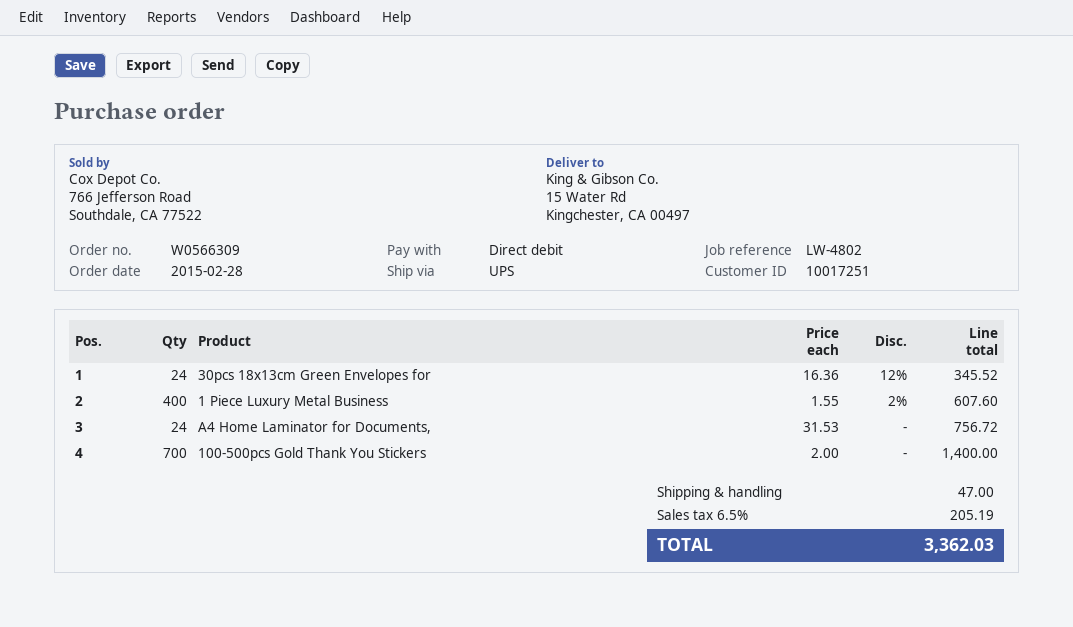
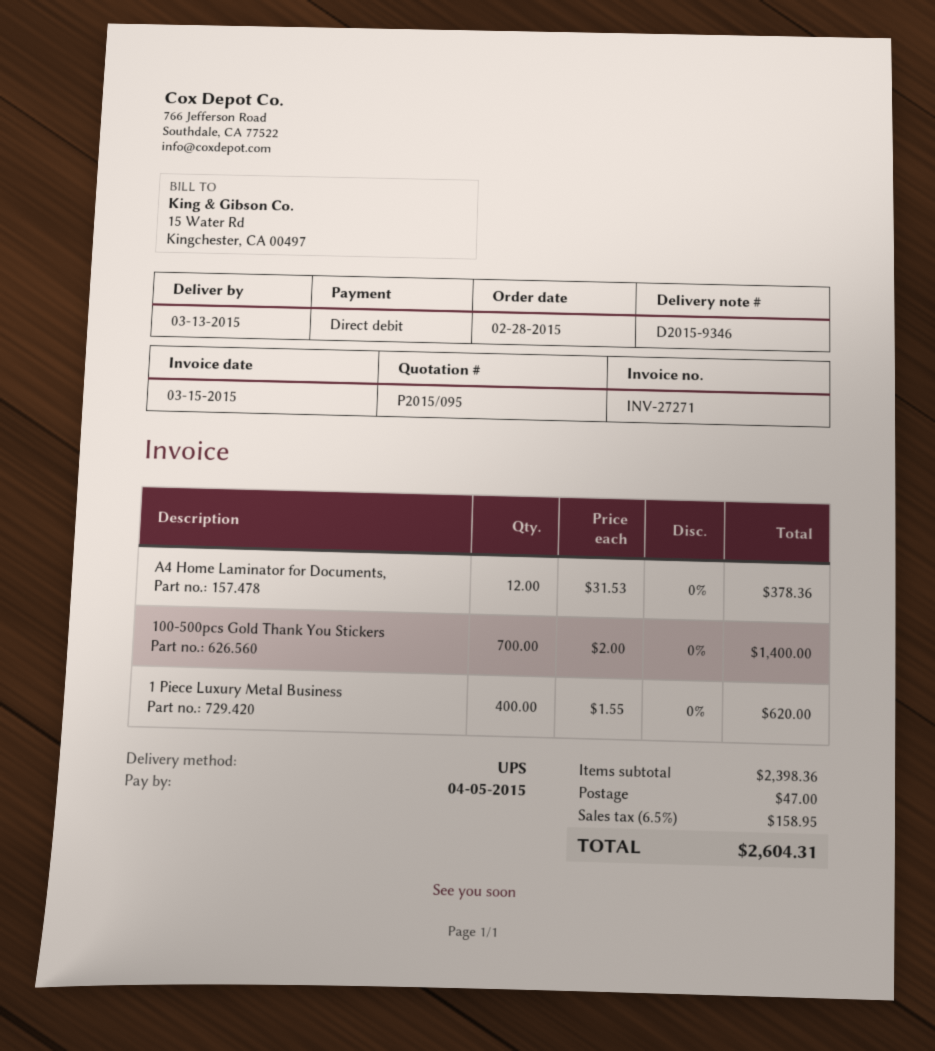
30pcs 18x13cm Green Envelopes for: 24 x 16.36 - 12% = 345.52 -> none
1 Piece Luxury Metal Business: 400 x 1.55 - 2% = 607.60 -> 400 x 1.55 = 620.00
A4 Home Laminator for Documents,: 24 x 31.53 = 756.72 -> 12 x 31.53 = 378.36
tax: 6.5% = 205.19 -> 6.5% = 158.95
total: 3362.03 -> 2604.31

